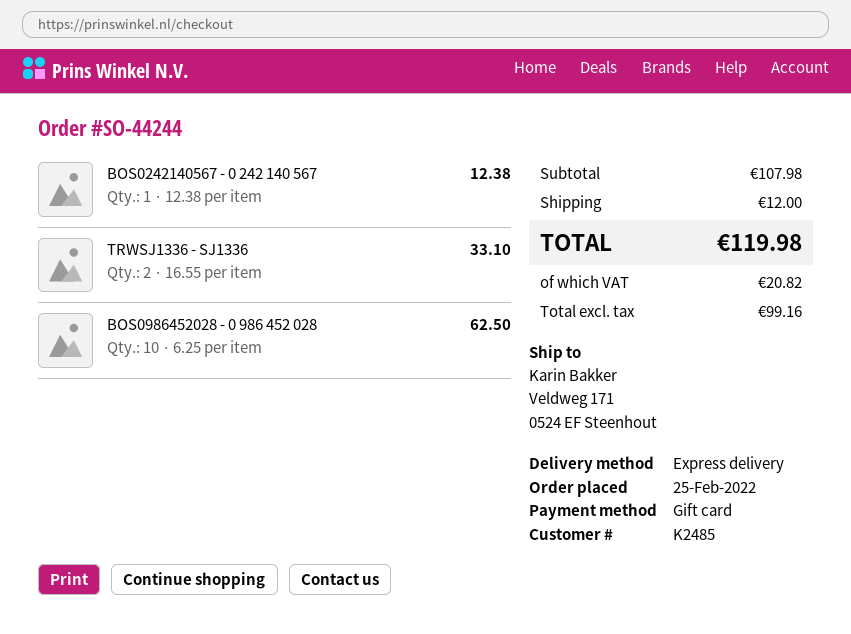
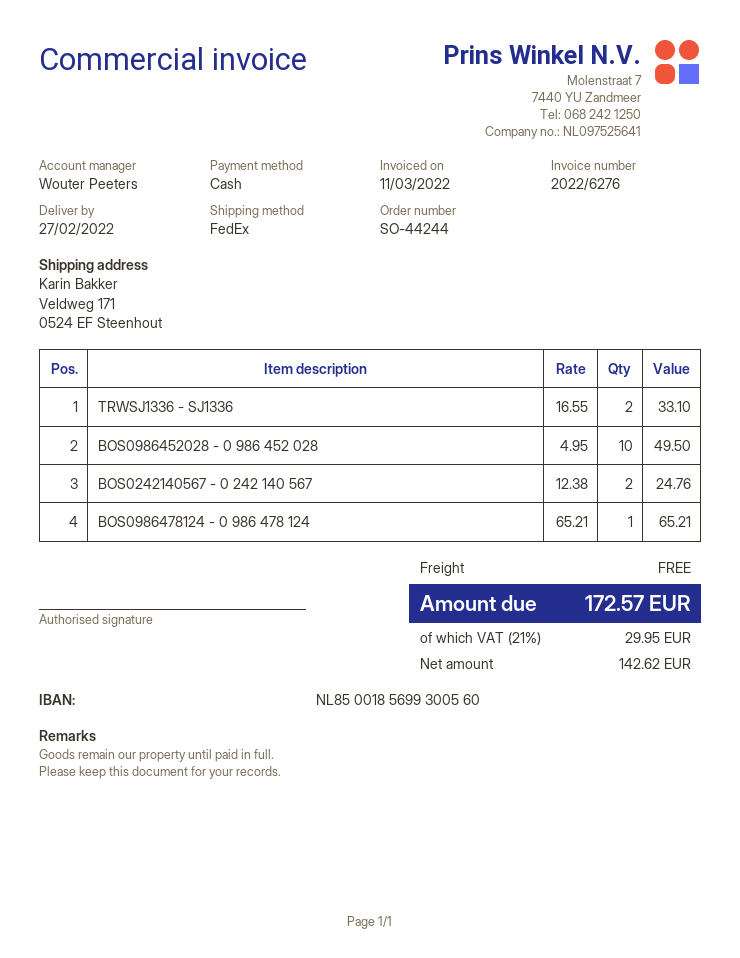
payment method: gift card -> cash
shipping method: express -> FedEx
BOS0242140567 - 0 242 140 567: 1 x 12.38 = 12.38 -> 2 x 12.38 = 24.76
BOS0986452028 - 0 986 452 028: 10 x 6.25 = 62.50 -> 10 x 4.95 = 49.50
BOS0986478124 - 0 986 478 124: none -> 1 x 65.21 = 65.21
shipping: 12.00 -> 0.00
net: 99.16 -> 142.62
tax: 20.82 -> 29.95
total: 119.98 -> 172.57

